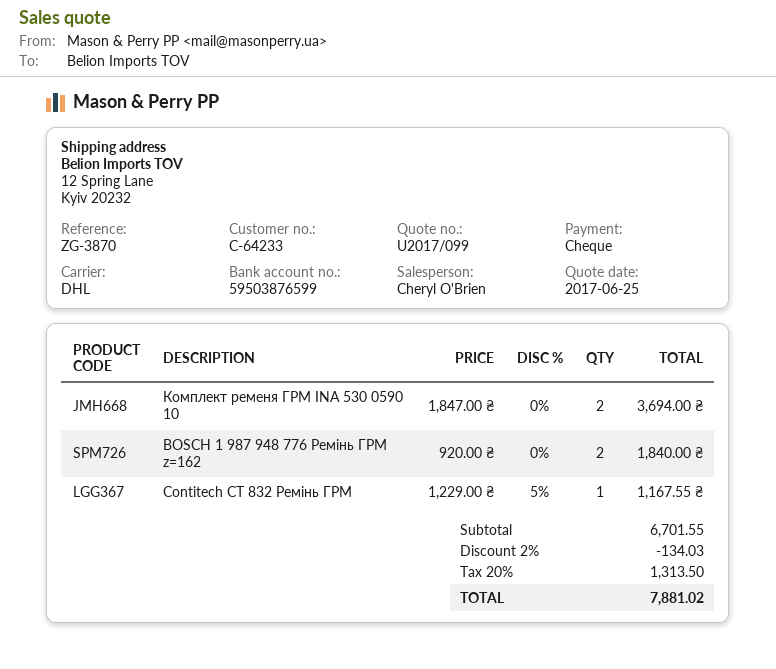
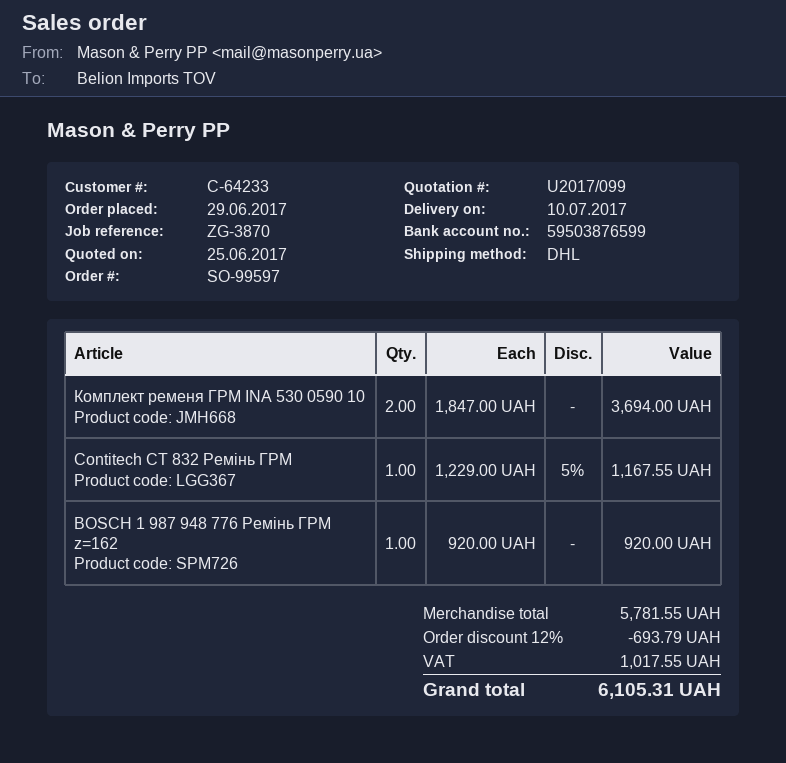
BOSCH 1 987 948 776 Ремінь ГРМ z=162: 2 x 920.00 = 1840.00 -> 1 x 920.00 = 920.00
subtotal: 6701.55 -> 5781.55
discount: 2% = 134.03 -> 12% = 693.79
tax: 1313.50 -> 1017.55
total: 7881.02 -> 6105.31

